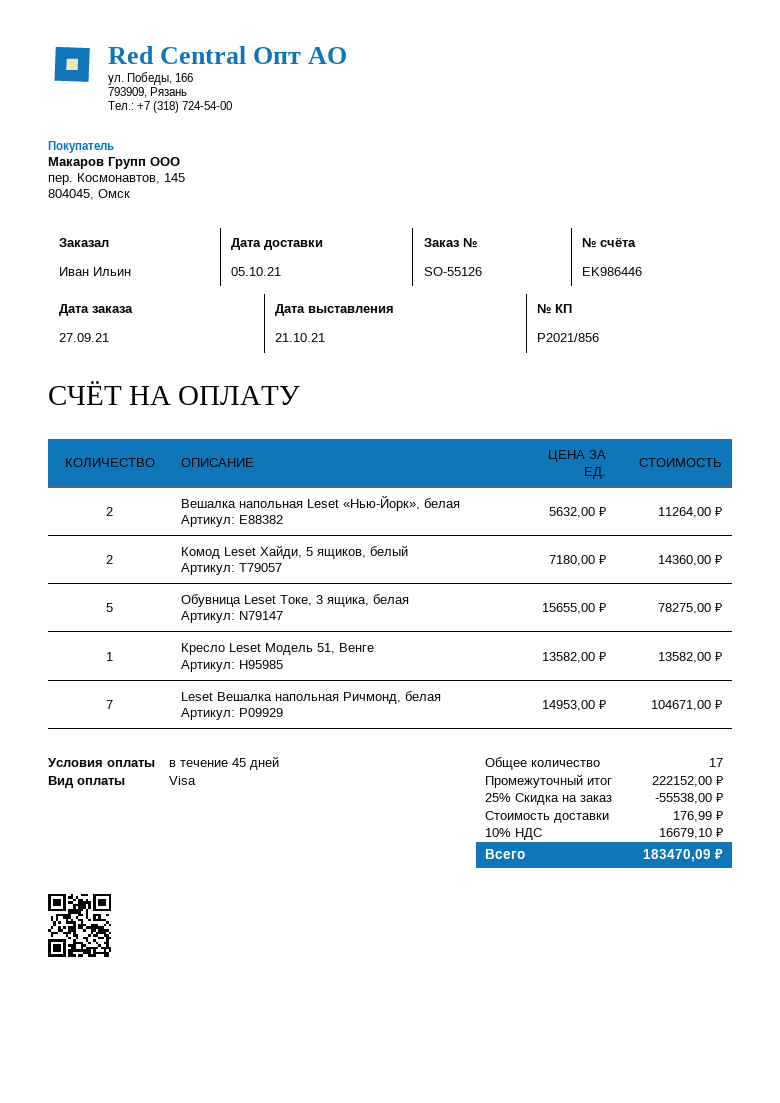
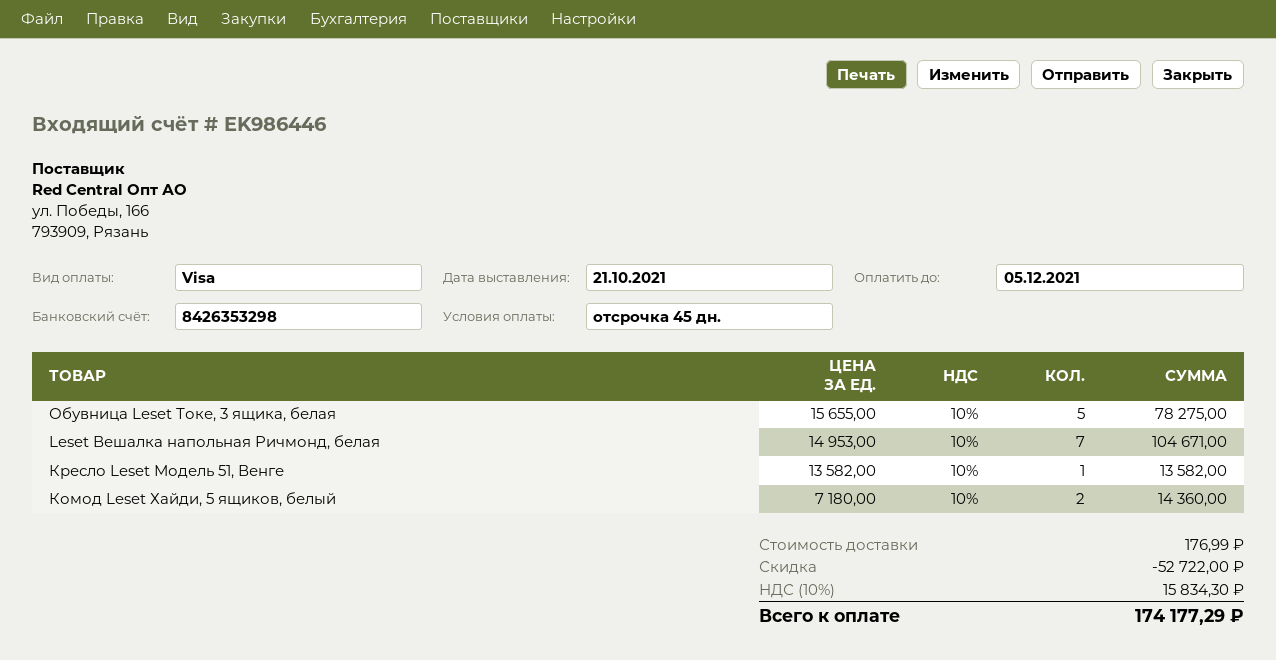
Вешалка напольная Leset «Нью-Йорк», белая: 2 x 5632.00 = 11264.00 -> none
discount: 55538.00 -> 52722.00
tax: 10% = 16679.10 -> 10% = 15834.30
total: 183470.09 -> 174177.29

